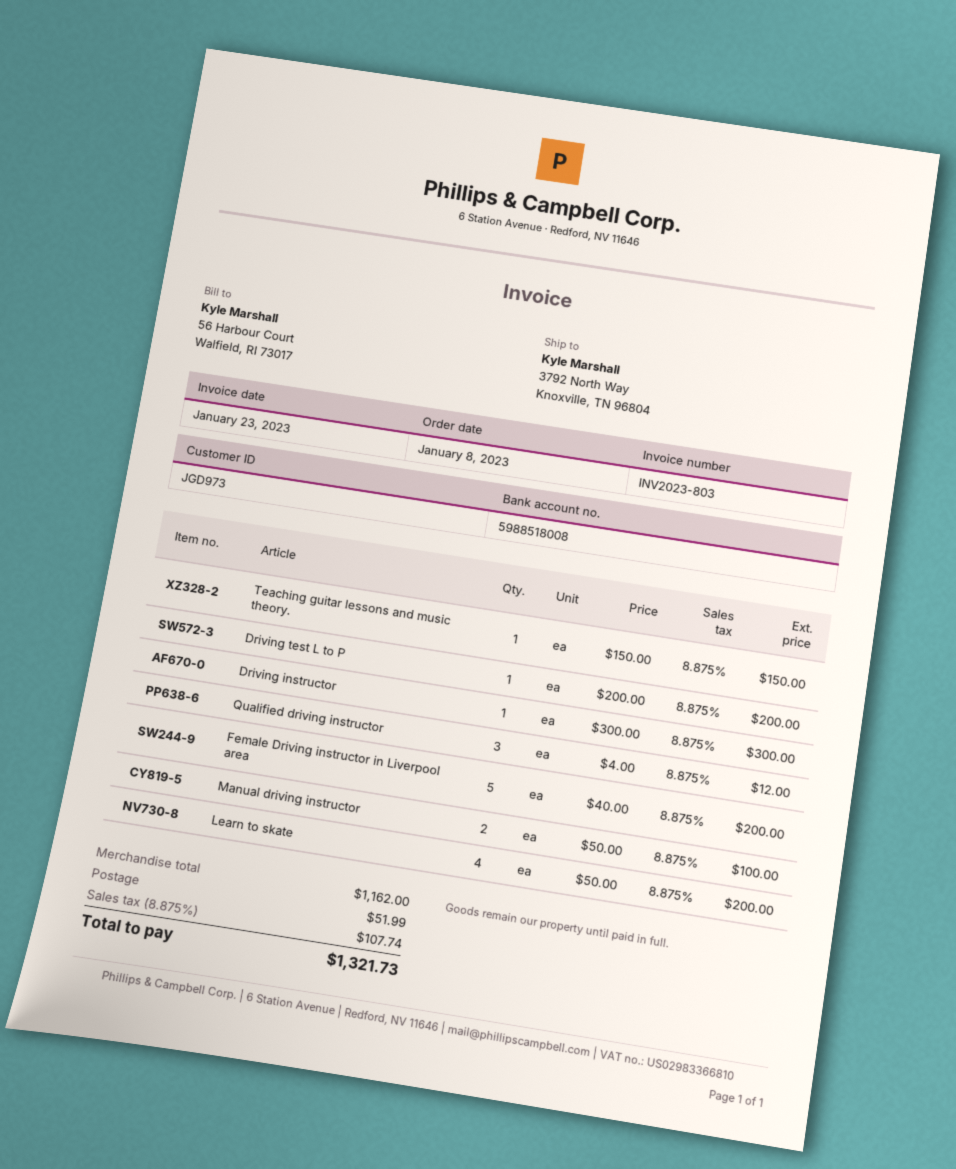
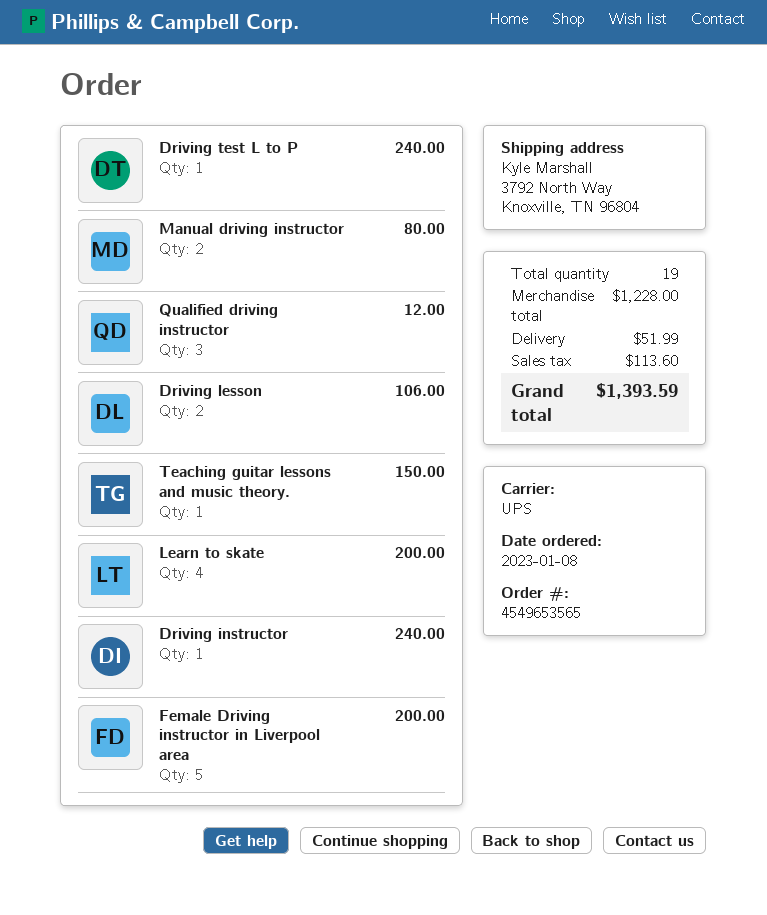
Driving test L to P: 1 for 200.00 -> 1 for 240.00
Driving instructor: 1 for 300.00 -> 1 for 240.00
Manual driving instructor: 2 for 100.00 -> 2 for 80.00
Driving lesson: none -> 2 for 106.00
subtotal: 1162.00 -> 1228.00
tax: 107.74 -> 113.60
total: 1321.73 -> 1393.59

